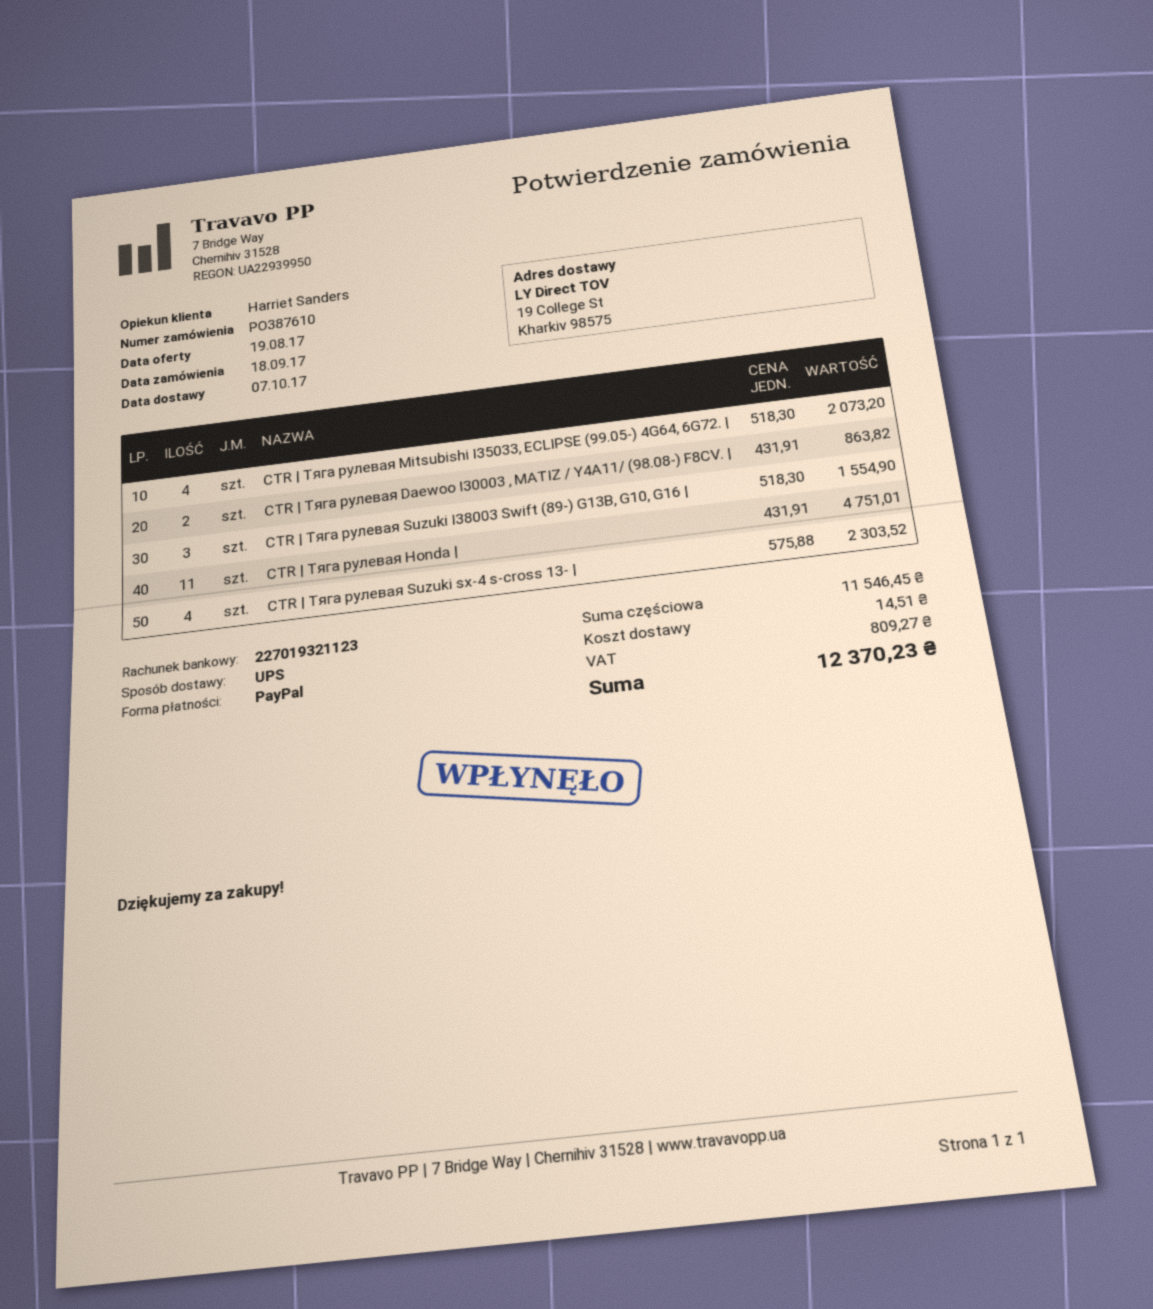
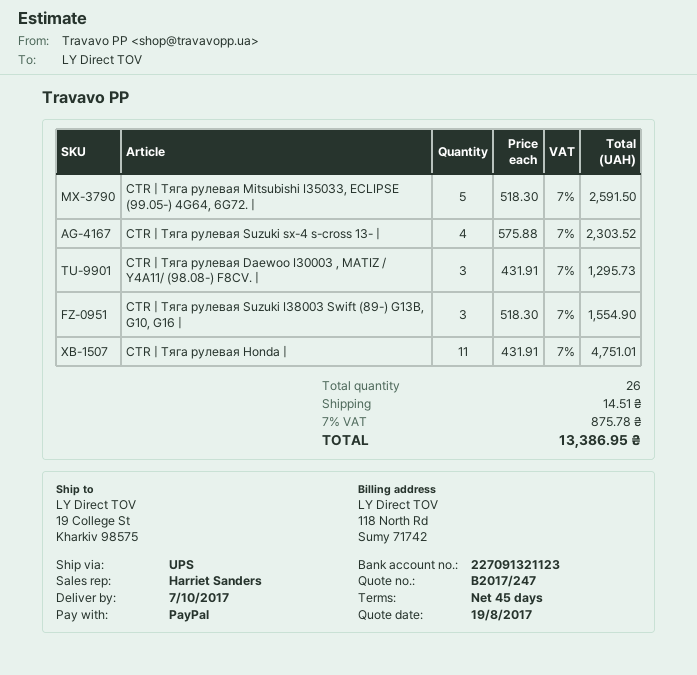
bank account: 227019321123 -> 227091321123
CTR | Тяга рулевая Mitsubishi I35033, ECLIPSE (99.05-) 4G64, 6G72. |: 4 x 518.30 = 2073.20 -> 5 x 518.30 = 2591.50
CTR | Тяга рулевая Daewoo I30003 , MATIZ / Y4A11/ (98.08-) F8CV. |: 2 x 431.91 = 863.82 -> 3 x 431.91 = 1295.73
tax: 809.27 -> 875.78
total: 12370.23 -> 13386.95

